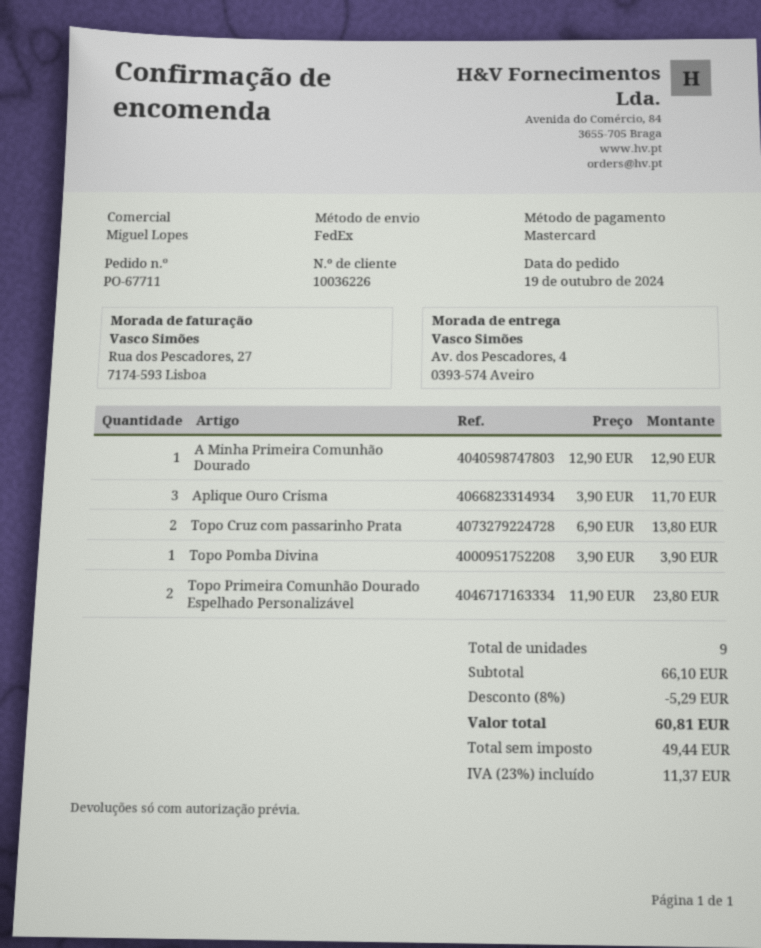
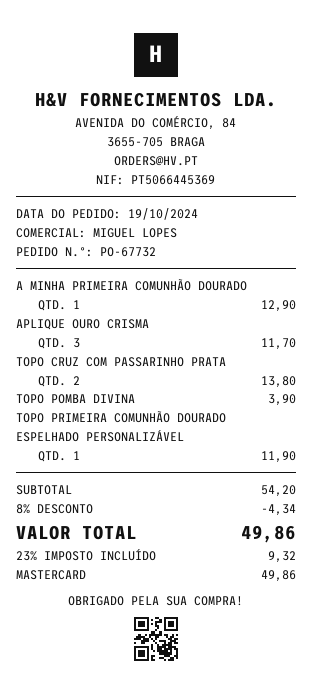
order number: PO-67711 -> PO-67732
Topo Primeira Comunhão Dourado Espelhado Personalizável: 2 for 23.80 -> 1 for 11.90
subtotal: 66.10 -> 54.20
discount: 8% = 5.29 -> 8% = 4.34
tax: 23% = 11.37 -> 23% = 9.32
total: 60.81 -> 49.86

